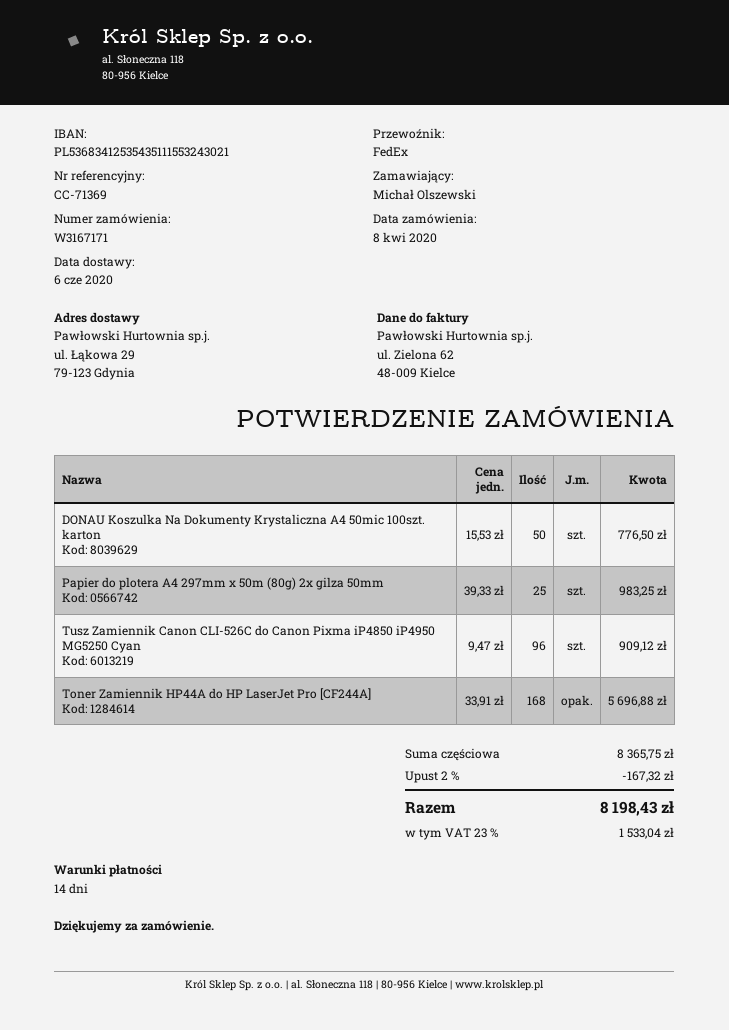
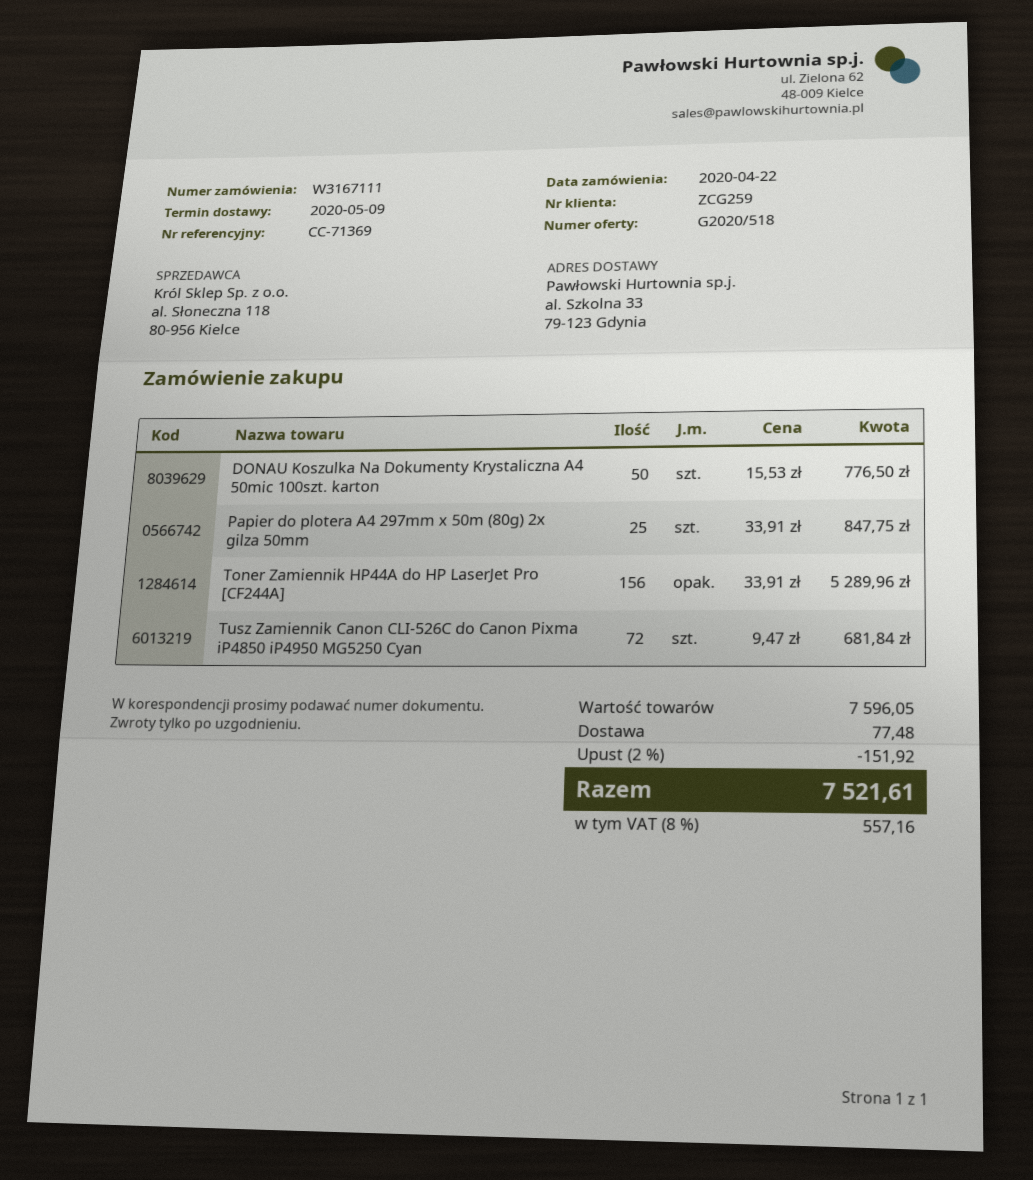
order number: W3167171 -> W3167111
order date: 2020-04-08 -> 2020-04-22
delivery date: 2020-06-06 -> 2020-05-09
ship to: ul. Łąkowa 29, 79-123 Gdynia -> al. Szkolna 33, 79-123 Gdynia
Papier do plotera A4 297mm x 50m (80g) 2x gilza 50mm: 25 x 39.33 = 983.25 -> 25 x 33.91 = 847.75
Tusz Zamiennik Canon CLI-526C do Canon Pixma iP4850 iP4950 MG5250 Cyan: 96 x 9.47 = 909.12 -> 72 x 9.47 = 681.84
Toner Zamiennik HP44A do HP LaserJet Pro [CF244A]: 168 x 33.91 = 5696.88 -> 156 x 33.91 = 5289.96
subtotal: 8365.75 -> 7596.05
discount: 2% = 167.32 -> 2% = 151.92
shipping: none -> 77.48
tax: 23% = 1533.04 -> 8% = 557.16
total: 8198.43 -> 7521.61

